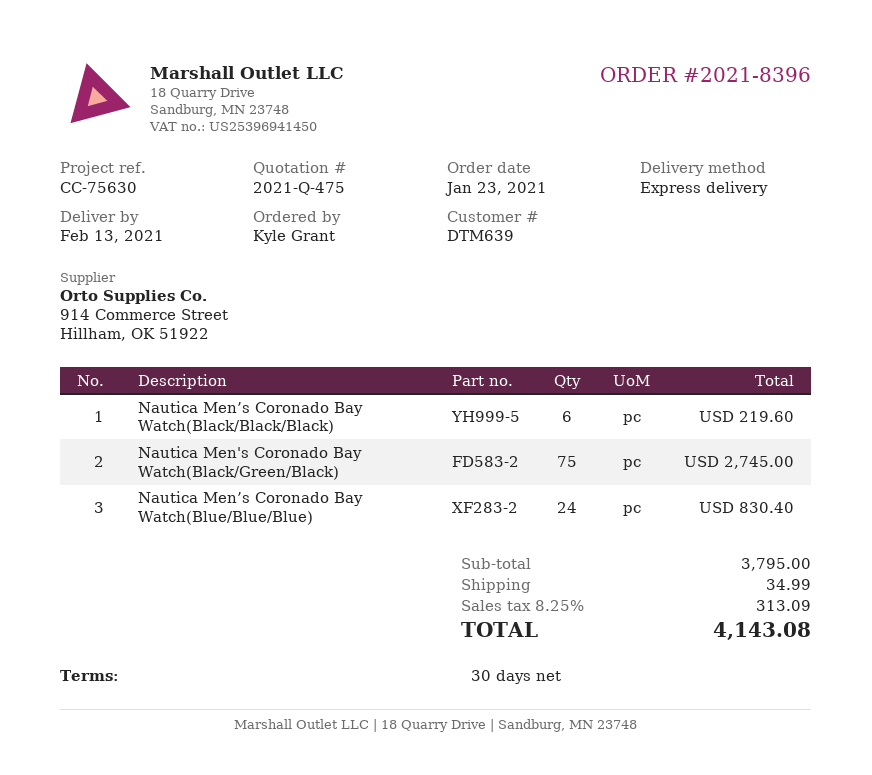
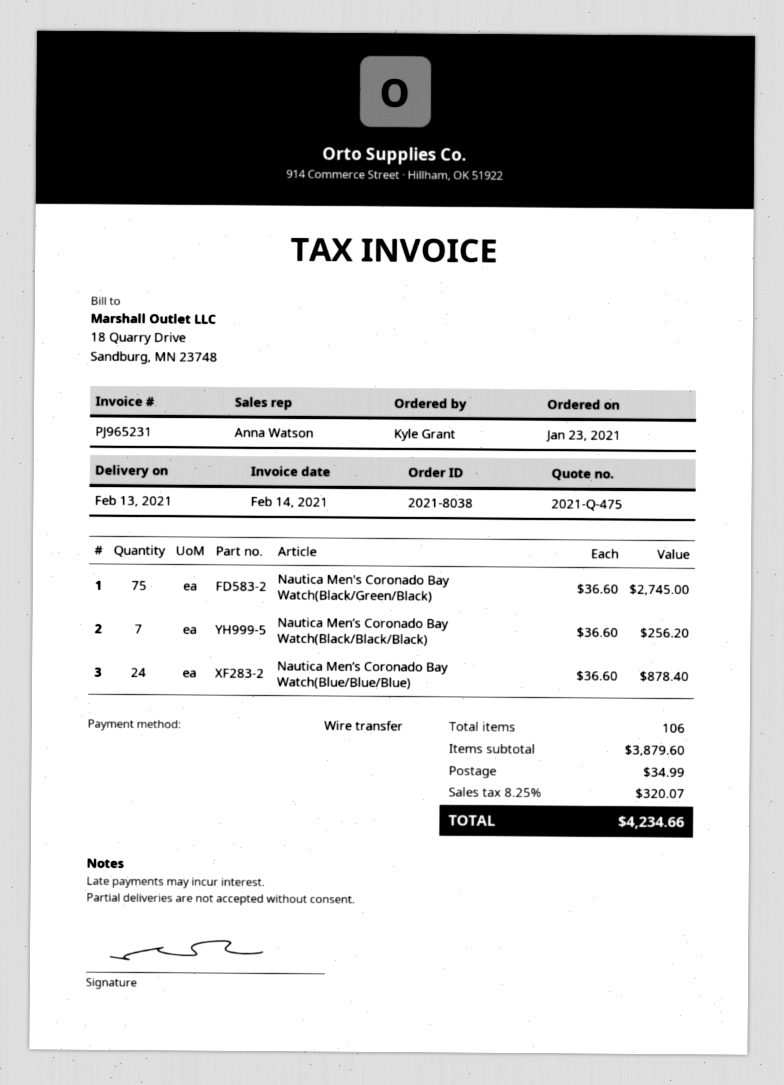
order number: 2021-8396 -> 2021-8038
Nautica Men’s Coronado Bay Watch(Black/Black/Black): 6 for 219.60 -> 7 for 256.20
Nautica Men’s Coronado Bay Watch(Blue/Blue/Blue): 24 for 830.40 -> 24 for 878.40
subtotal: 3795.00 -> 3879.60
tax: 8.25% = 313.09 -> 8.25% = 320.07
total: 4143.08 -> 4234.66

